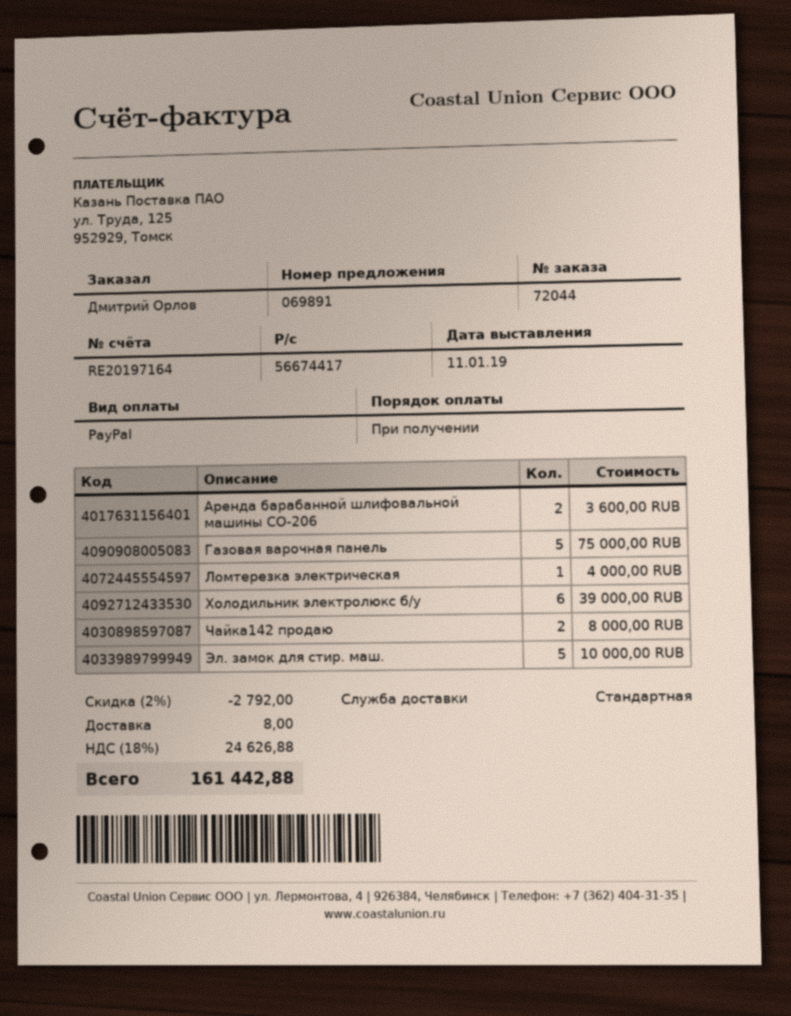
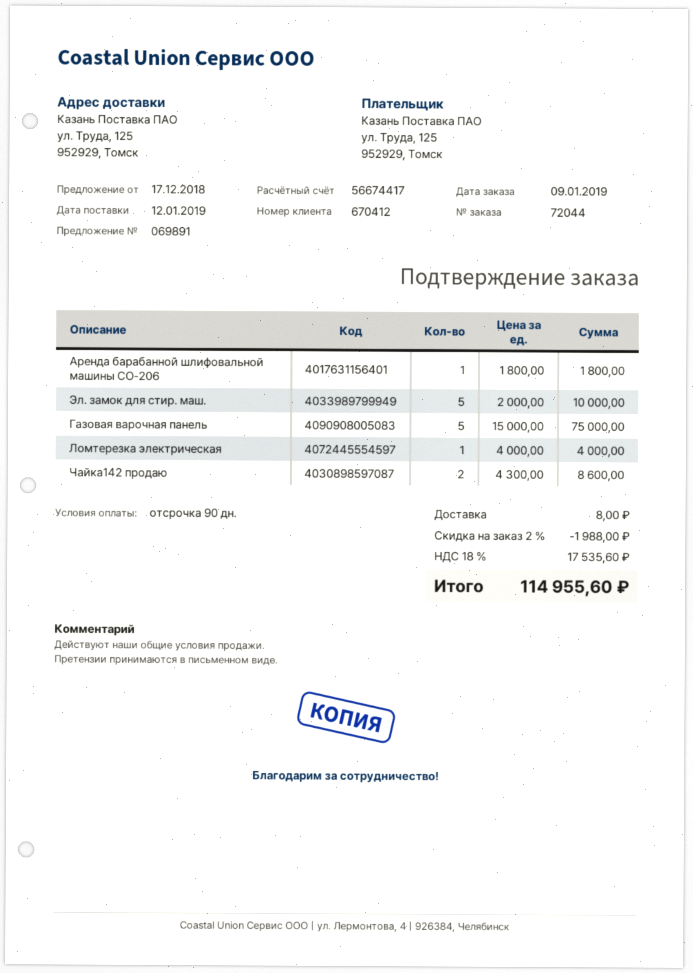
payment terms: on receipt -> 90 days
Аренда барабанной шлифовальной машины СО-206: 2 for 3600.00 -> 1 for 1800.00
Холодильник электролюкс б/у: 6 for 39000.00 -> none
Чайка142 продаю: 2 for 8000.00 -> 2 for 8600.00
discount: 2% = 2792.00 -> 2% = 1988.00
tax: 18% = 24626.88 -> 18% = 17535.60
total: 161442.88 -> 114955.60

